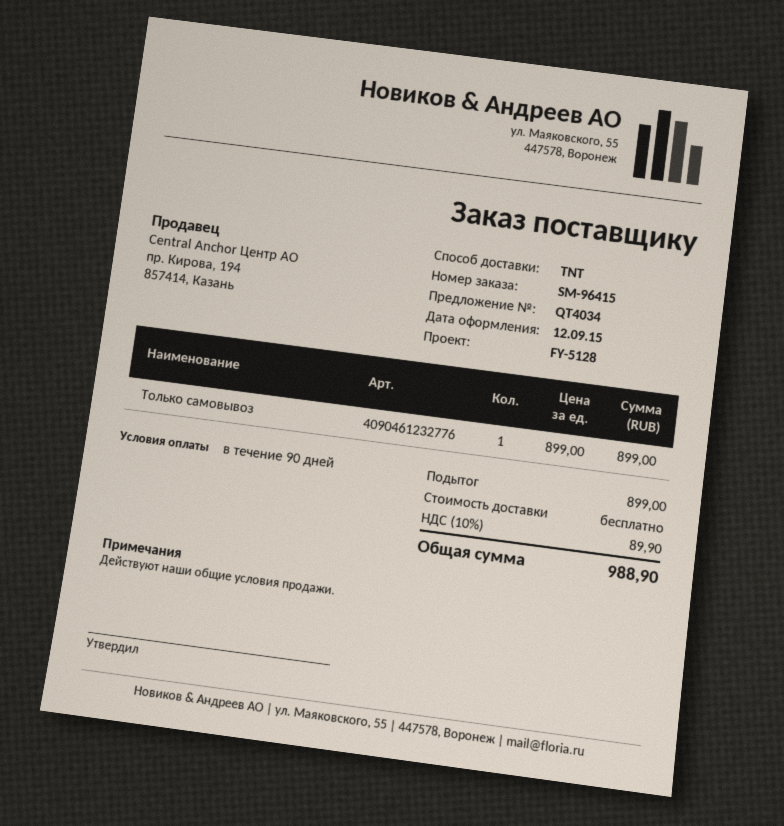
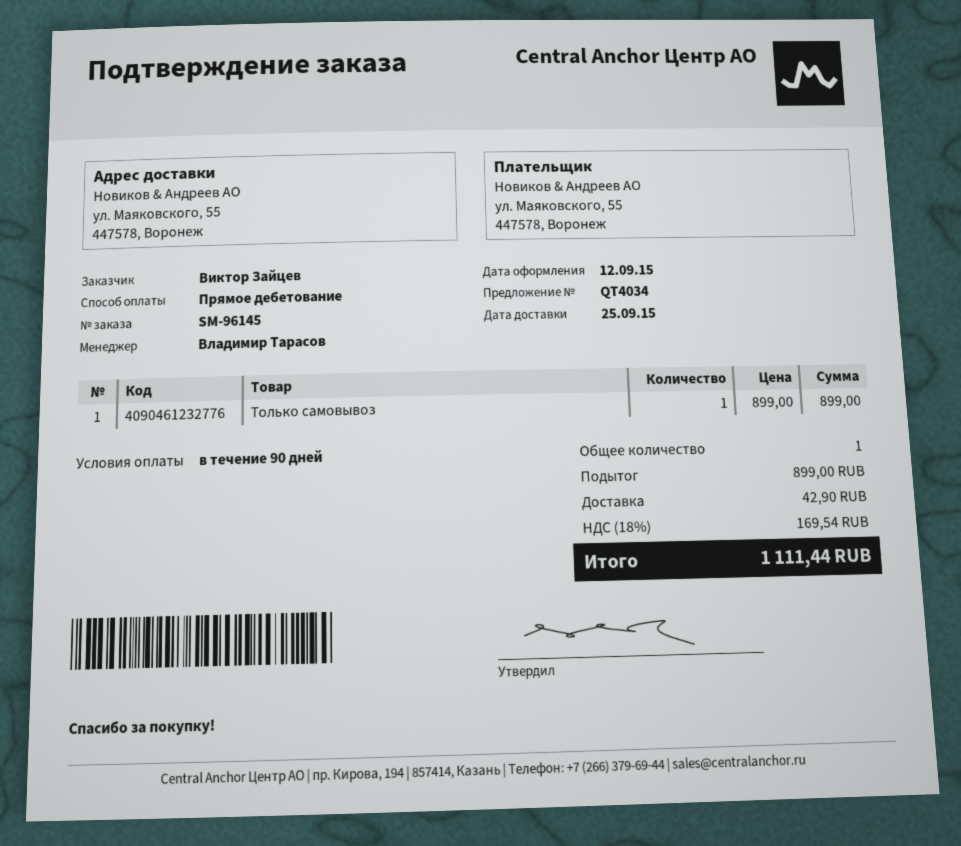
order number: SM-96415 -> SM-96145
shipping: 0.00 -> 42.90
tax: 10% = 89.90 -> 18% = 169.54
total: 988.90 -> 1111.44

